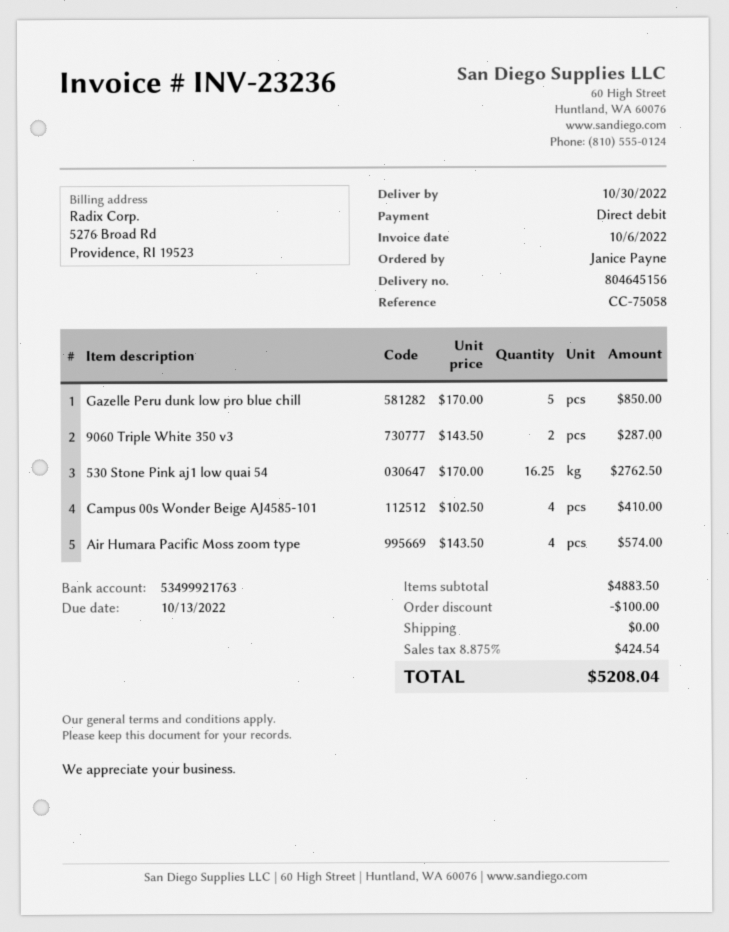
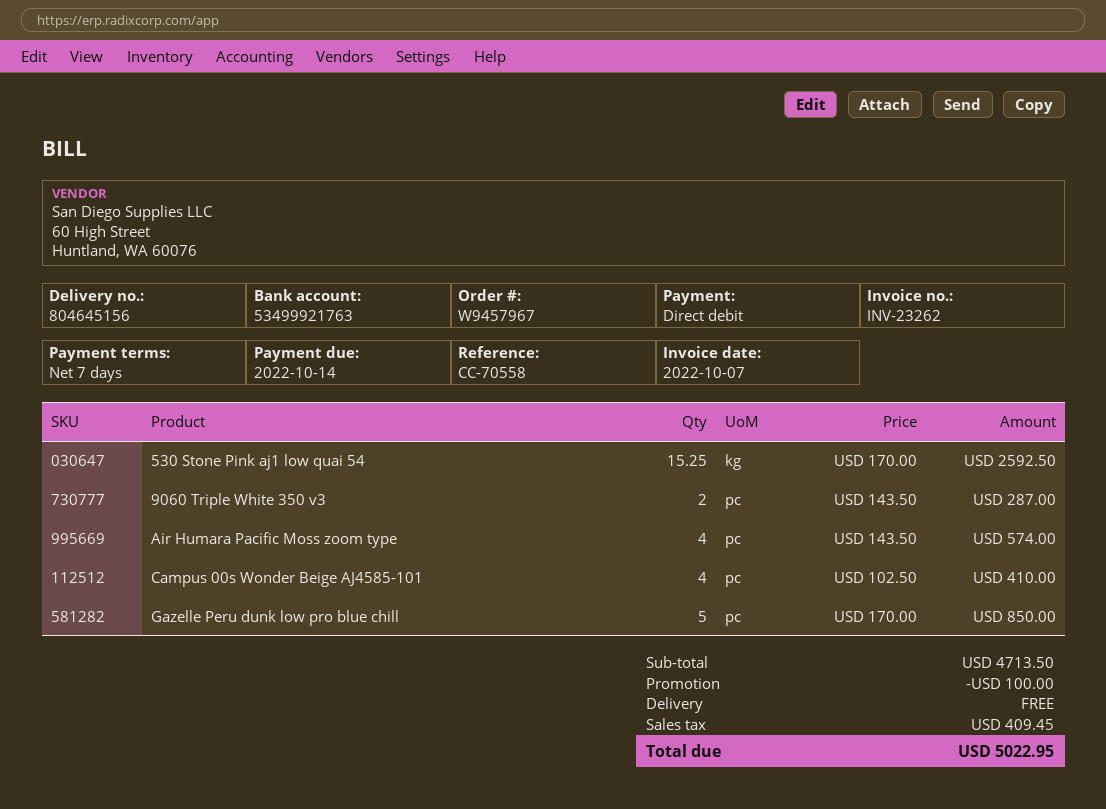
invoice number: INV-23236 -> INV-23262
invoice date: 2022-10-06 -> 2022-10-07
due date: 2022-10-13 -> 2022-10-14
reference: CC-75058 -> CC-70558
530 Stone Pink aj1 low quai 54: 16.25 x 170.00 = 2762.50 -> 15.25 x 170.00 = 2592.50
subtotal: 4883.50 -> 4713.50
tax: 424.54 -> 409.45
total: 5208.04 -> 5022.95

